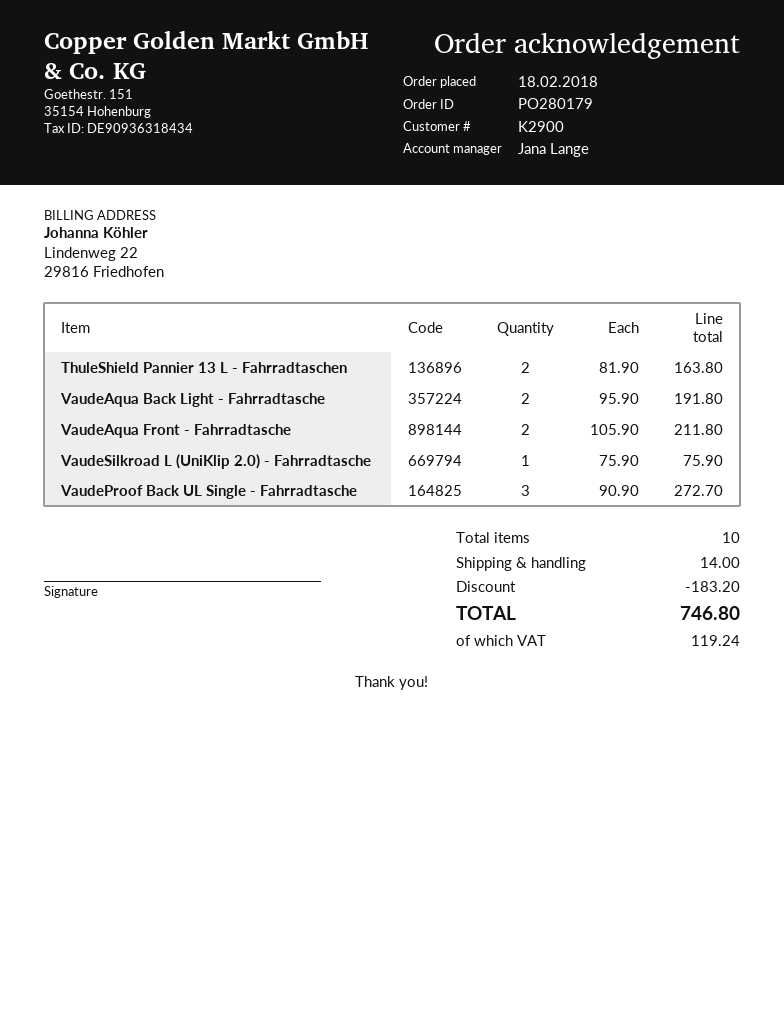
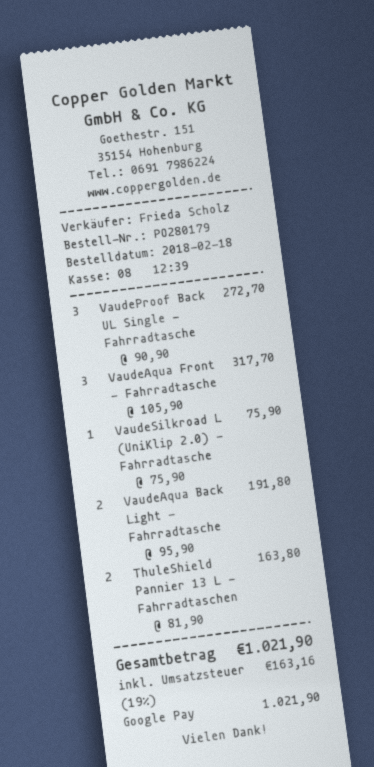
sales rep: Jana Lange -> Frieda Scholz
VaudeAqua Front - Fahrradtasche: 2 x 105.90 = 211.80 -> 3 x 105.90 = 317.70
discount: 183.20 -> none
shipping: 14.00 -> none
tax: 119.24 -> 163.16
total: 746.80 -> 1021.90

